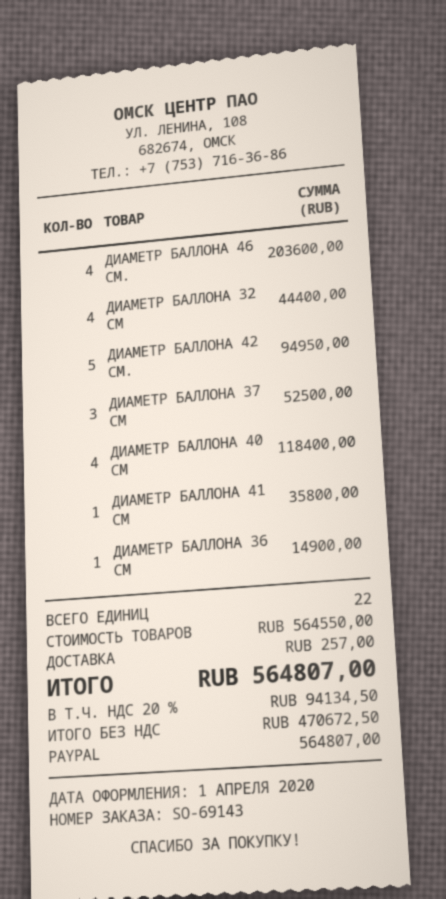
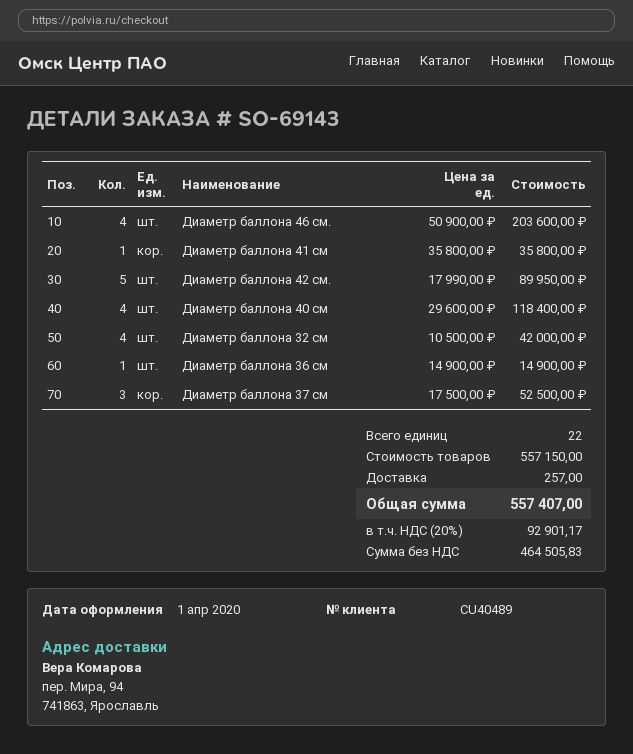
ДИАМЕТР БАЛЛОНА 32 СМ: 4 for 44400.00 -> 4 for 42000.00
ДИАМЕТР БАЛЛОНА 42 СМ.: 5 for 94950.00 -> 5 for 89950.00
subtotal: 564550.00 -> 557150.00
net: 470672.50 -> 464505.83
tax: 20% = 94134.50 -> 20% = 92901.17
total: 564807.00 -> 557407.00

